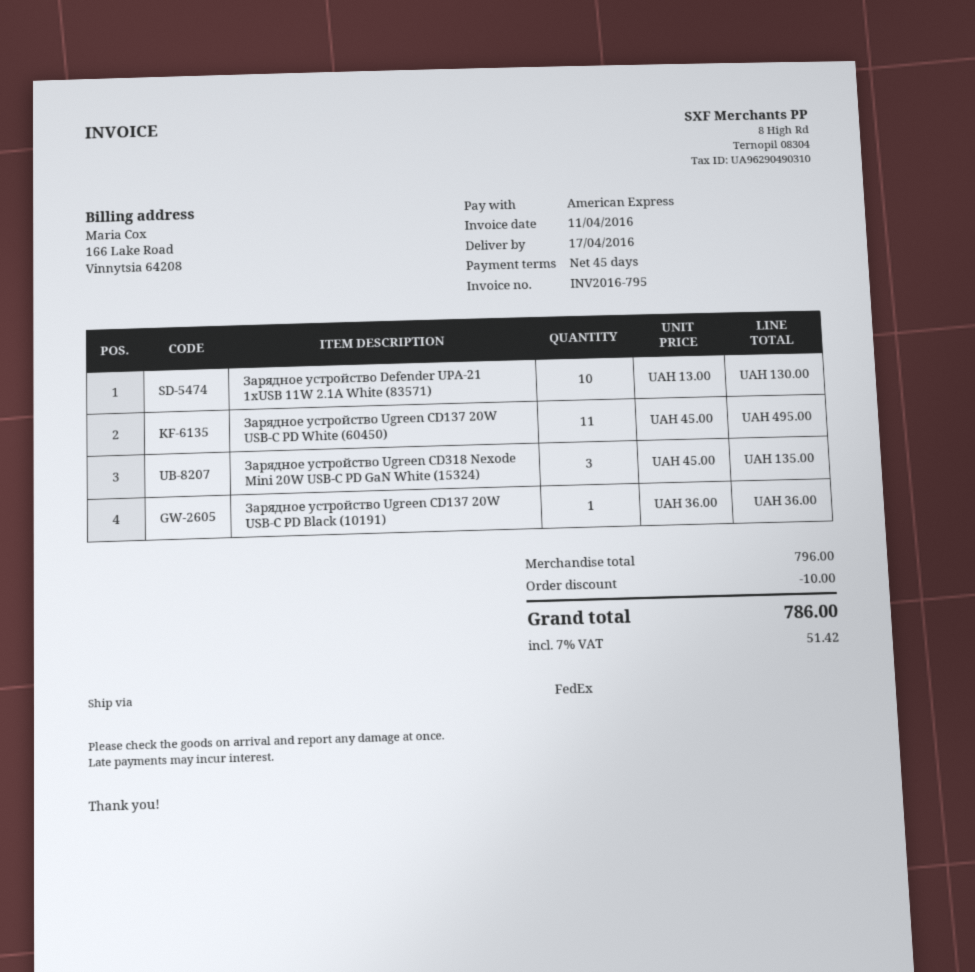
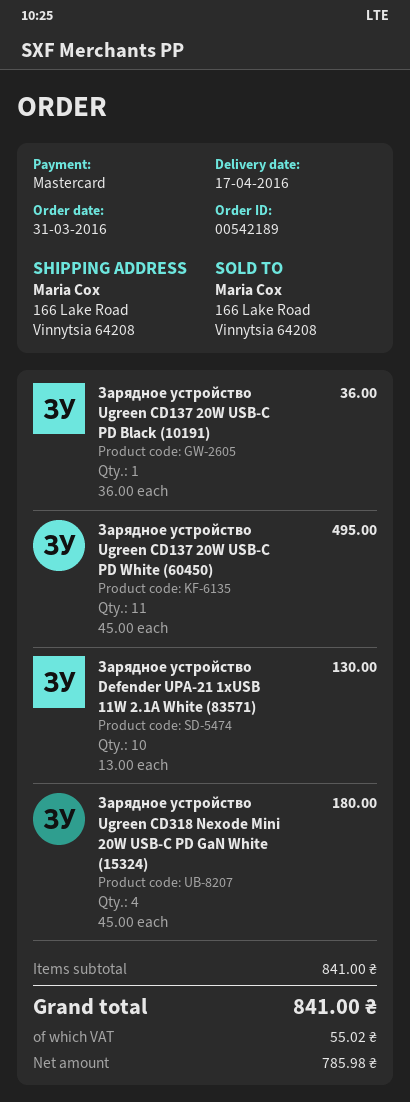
payment method: American Express -> Mastercard
Зарядное устройство Ugreen CD318 Nexode Mini 20W USB-C PD GaN White (15324): 3 x 45.00 = 135.00 -> 4 x 45.00 = 180.00
subtotal: 796.00 -> 841.00
discount: 10.00 -> none
tax: 51.42 -> 55.02
total: 786.00 -> 841.00

